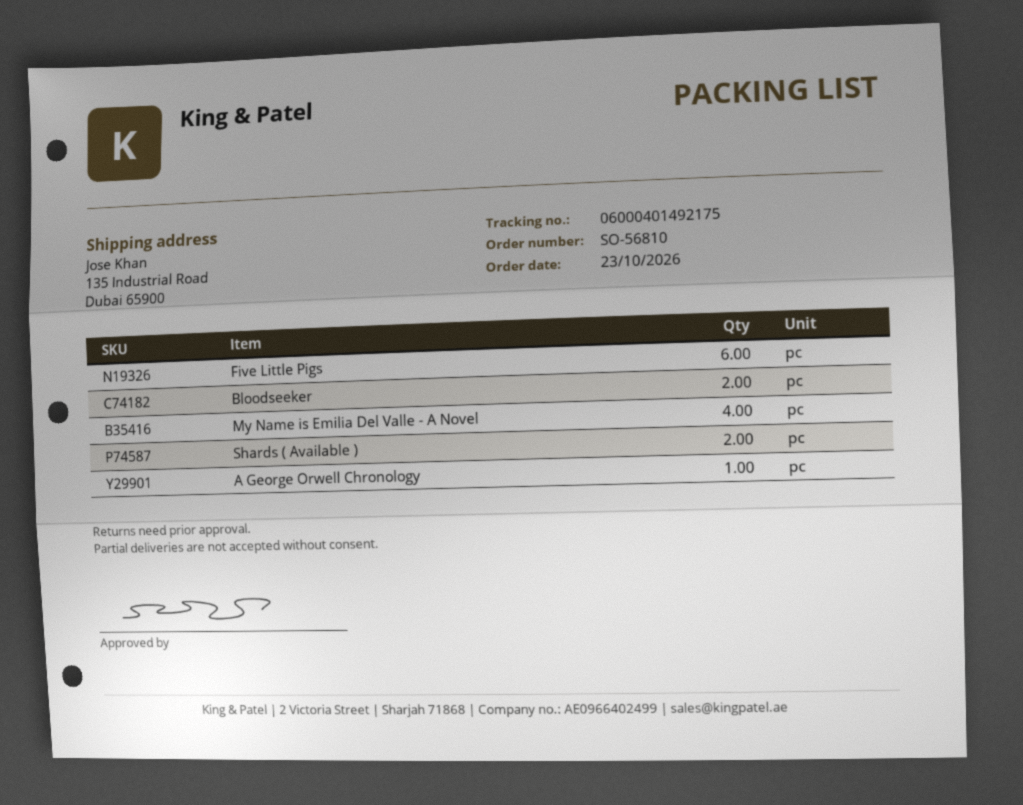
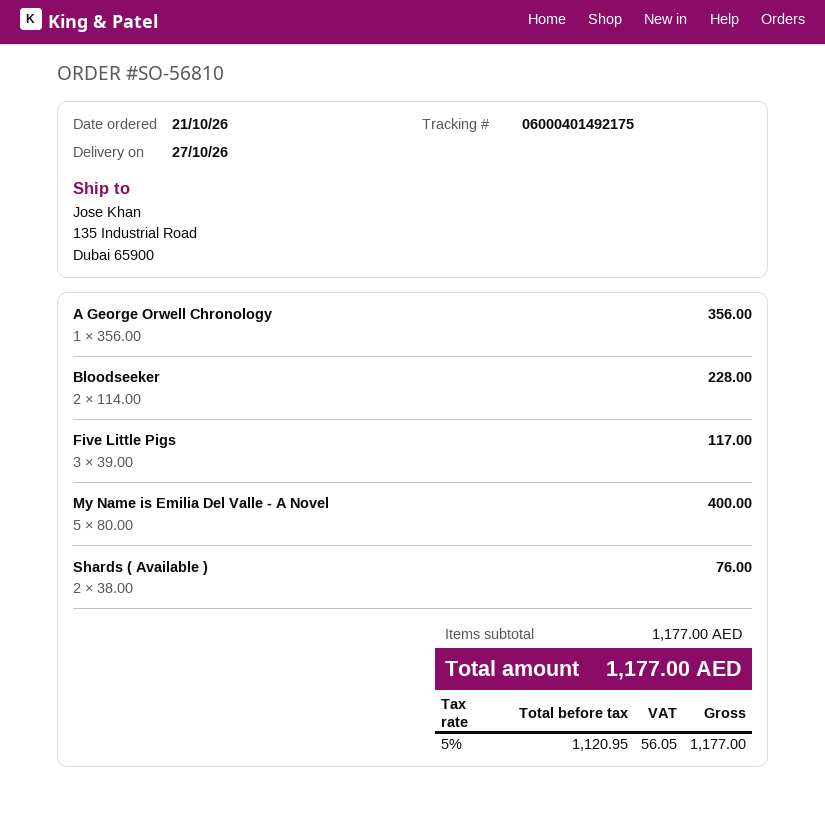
order date: 2026-10-23 -> 2026-10-21
Five Little Pigs: 6 -> 3
My Name is Emilia Del Valle - A Novel: 4 -> 5

